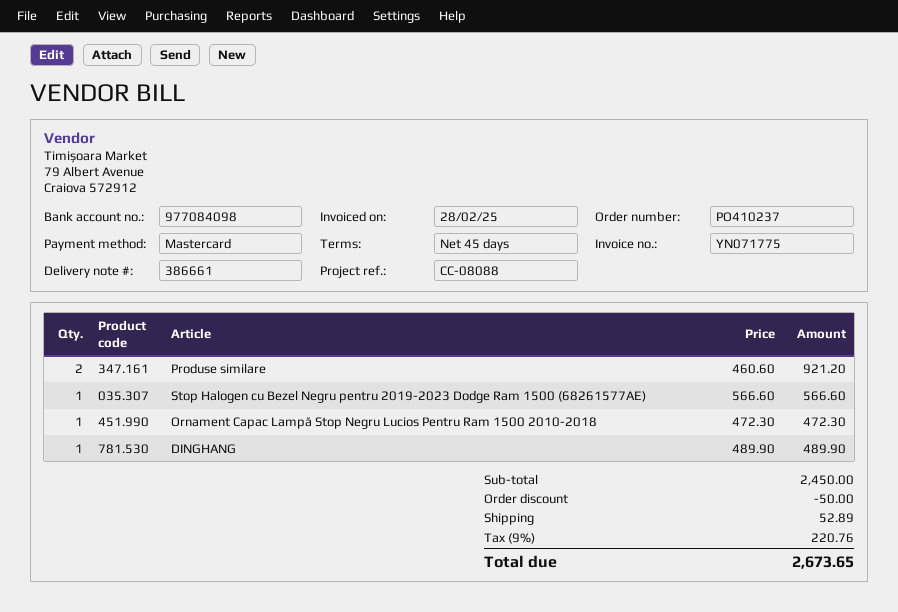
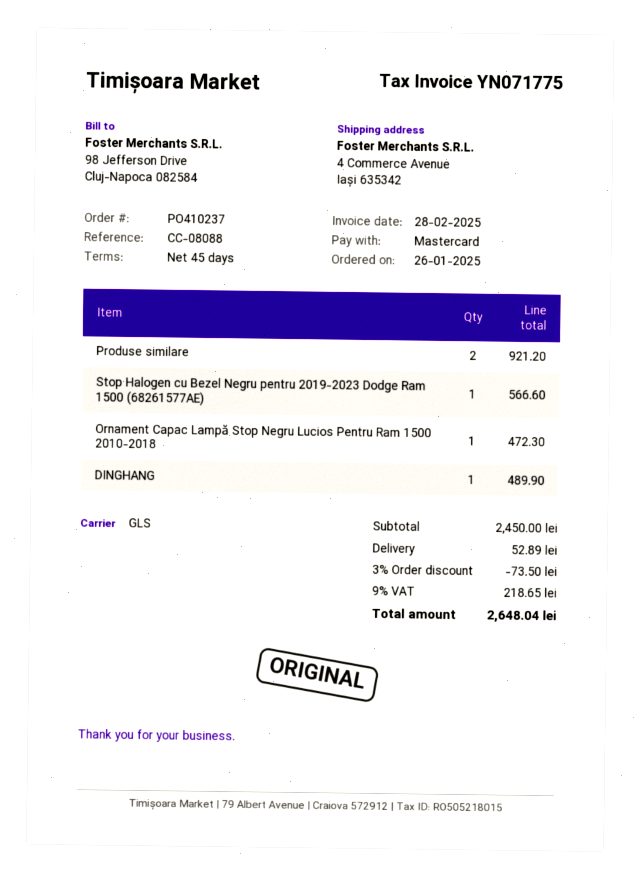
discount: 50.00 -> 73.50
tax: 9% = 220.76 -> 9% = 218.65
total: 2673.65 -> 2648.04

